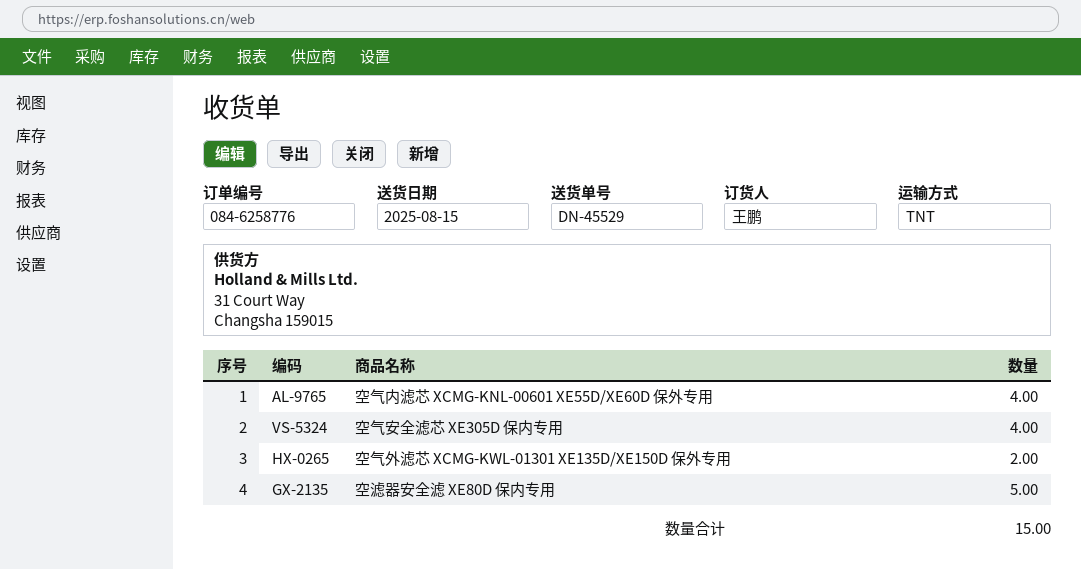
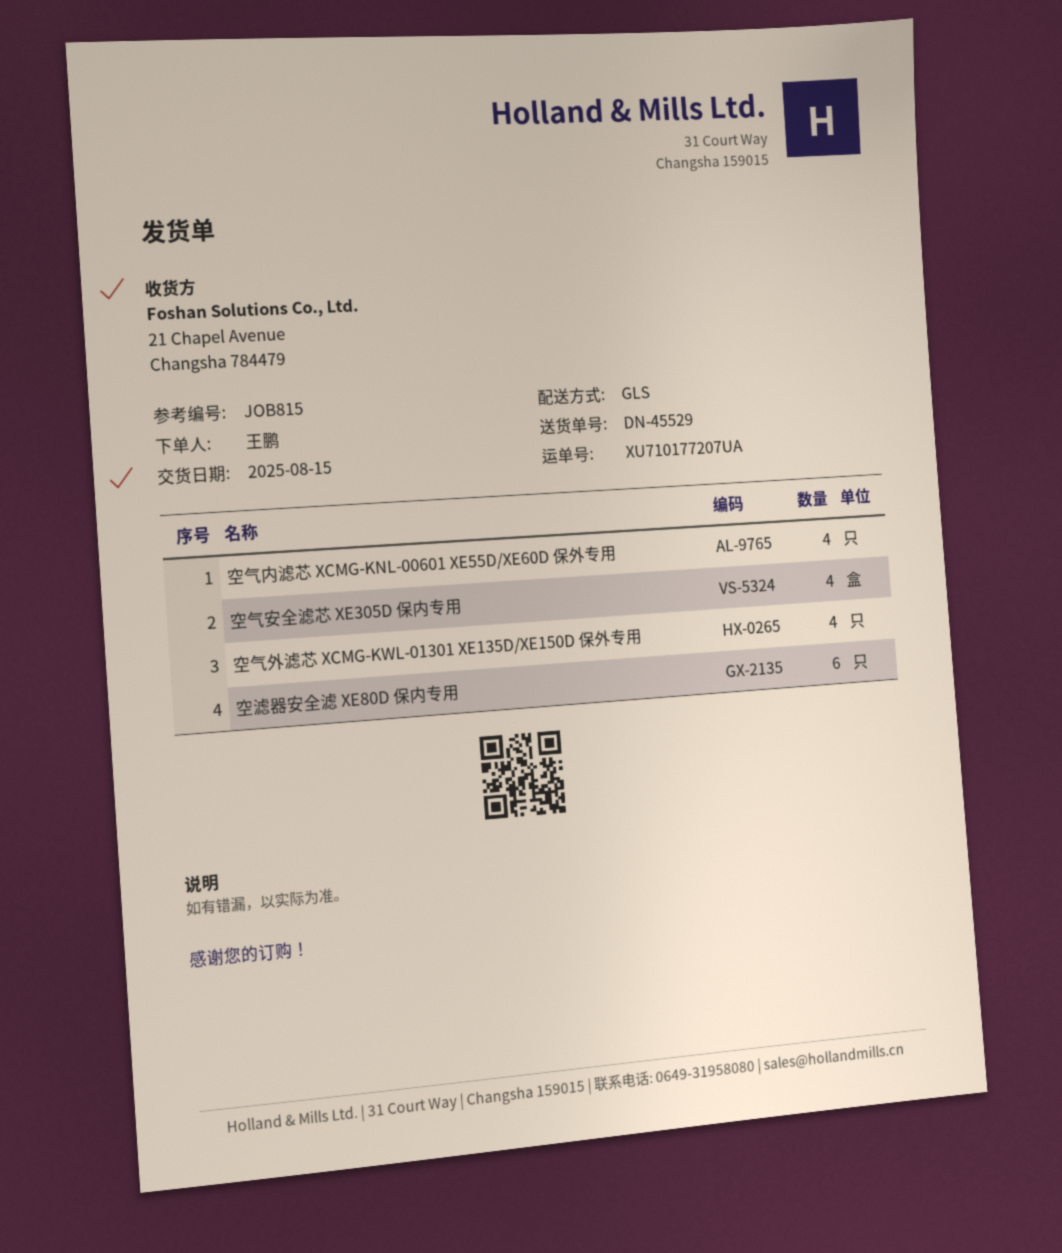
shipping method: TNT -> GLS
空气外滤芯 XCMG-KWL-01301 XE135D/XE150D 保外专用: 2 -> 4
空滤器安全滤 XE80D 保内专用: 5 -> 6

